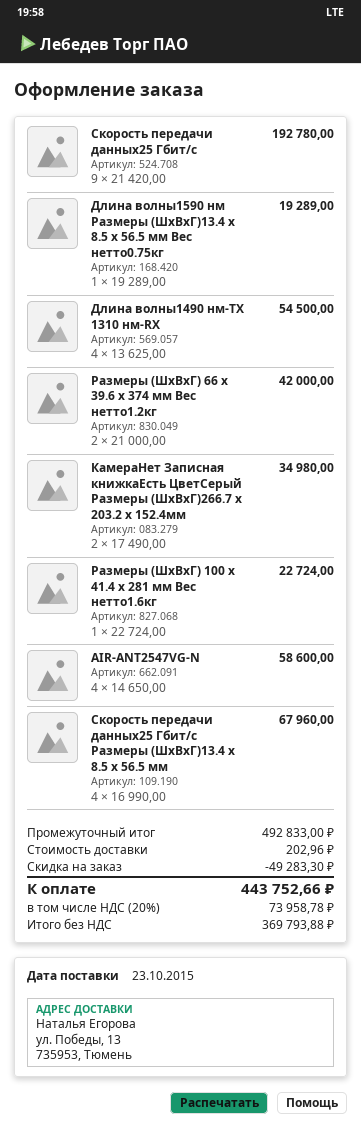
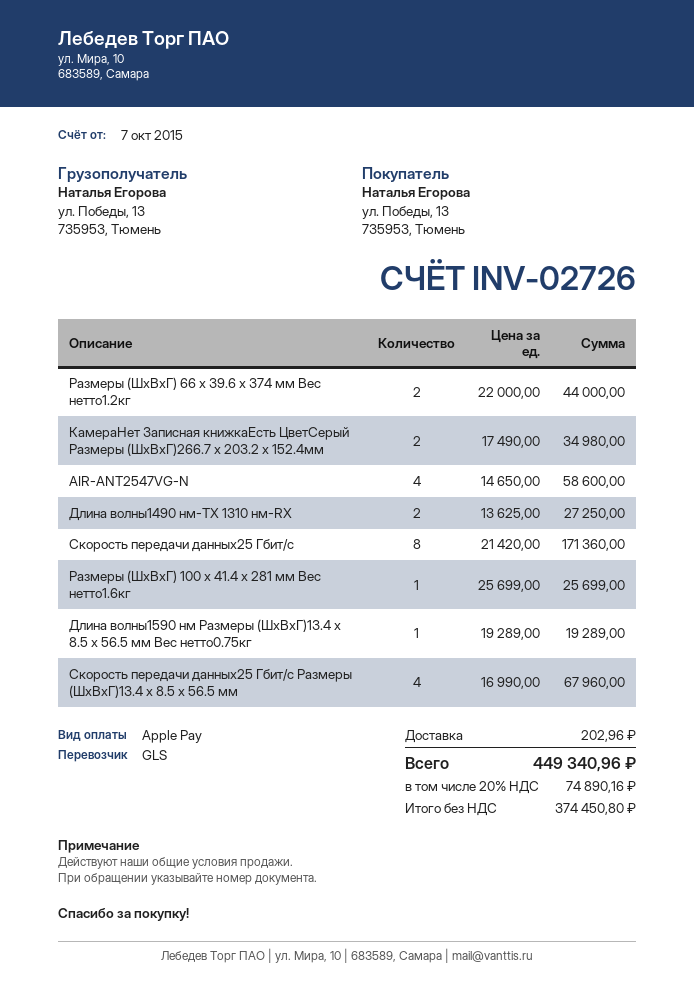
Скорость передачи данных25 Гбит/с: 9 x 21420.00 = 192780.00 -> 8 x 21420.00 = 171360.00
Длина волны1490 нм-TX 1310 нм-RX: 4 x 13625.00 = 54500.00 -> 2 x 13625.00 = 27250.00
Размеры (ШxВxГ) 66 x 39.6 x 374 мм Вес нетто1.2кг: 2 x 21000.00 = 42000.00 -> 2 x 22000.00 = 44000.00
Размеры (ШxВxГ) 100 x 41.4 x 281 мм Вес нетто1.6кг: 1 x 22724.00 = 22724.00 -> 1 x 25699.00 = 25699.00
discount: 49283.30 -> none
net: 369793.88 -> 374450.80
tax: 20% = 73958.78 -> 20% = 74890.16
total: 443752.66 -> 449340.96

